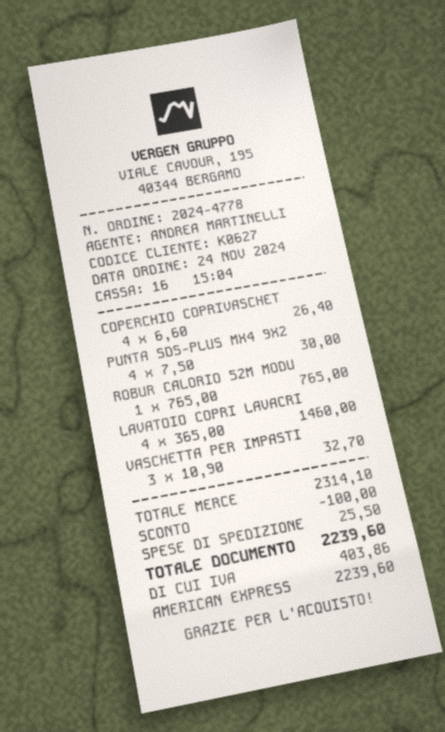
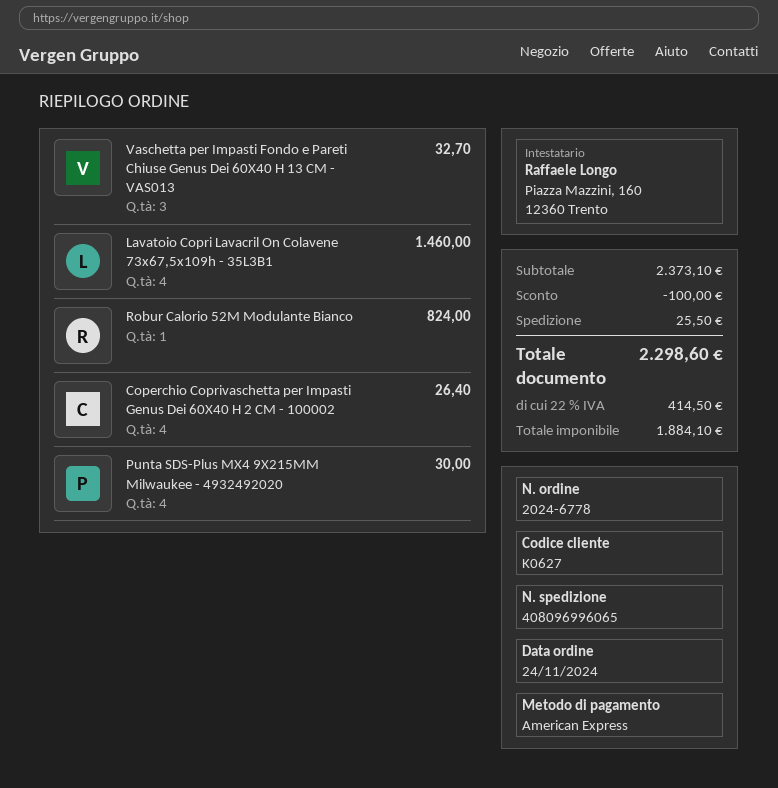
order number: 2024-4778 -> 2024-6778
ROBUR CALORIO 52M MODU: 1 for 765.00 -> 1 for 824.00
subtotal: 2314.10 -> 2373.10
tax: 403.86 -> 414.50
total: 2239.60 -> 2298.60

